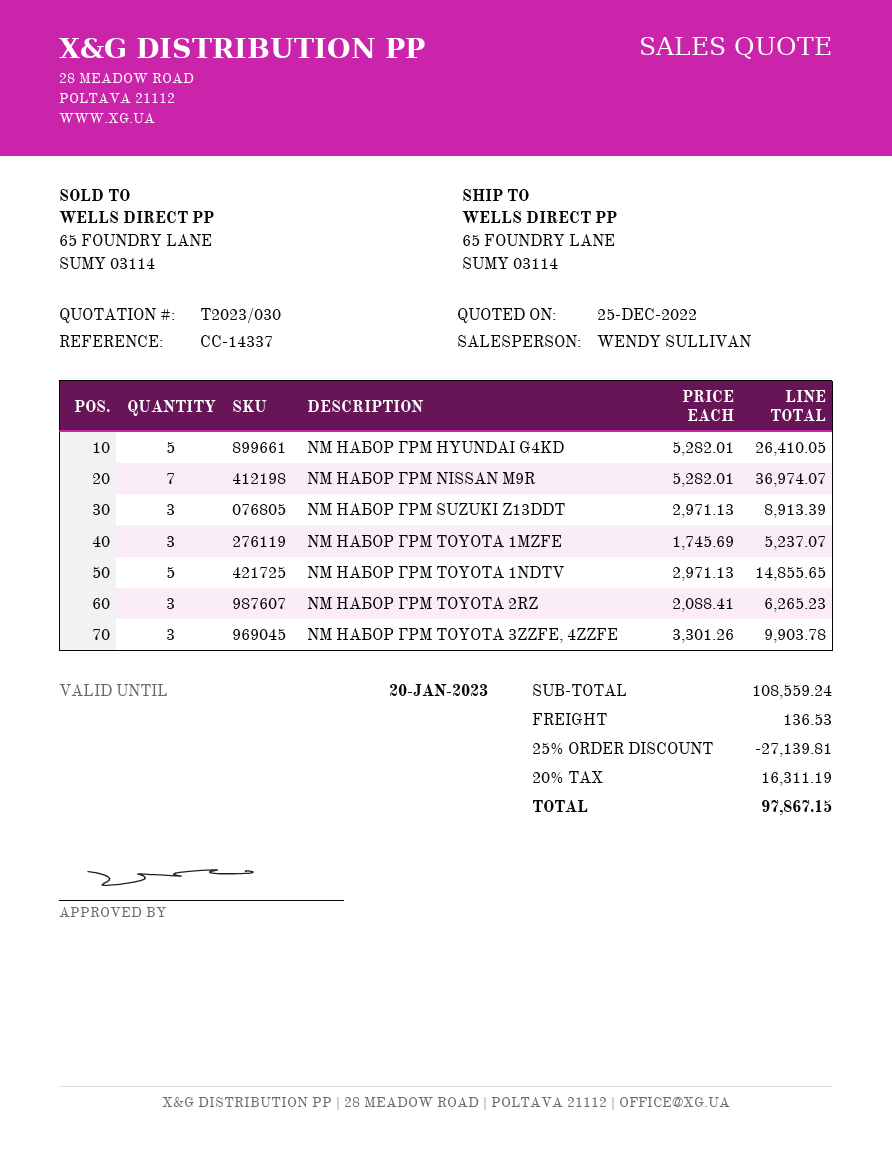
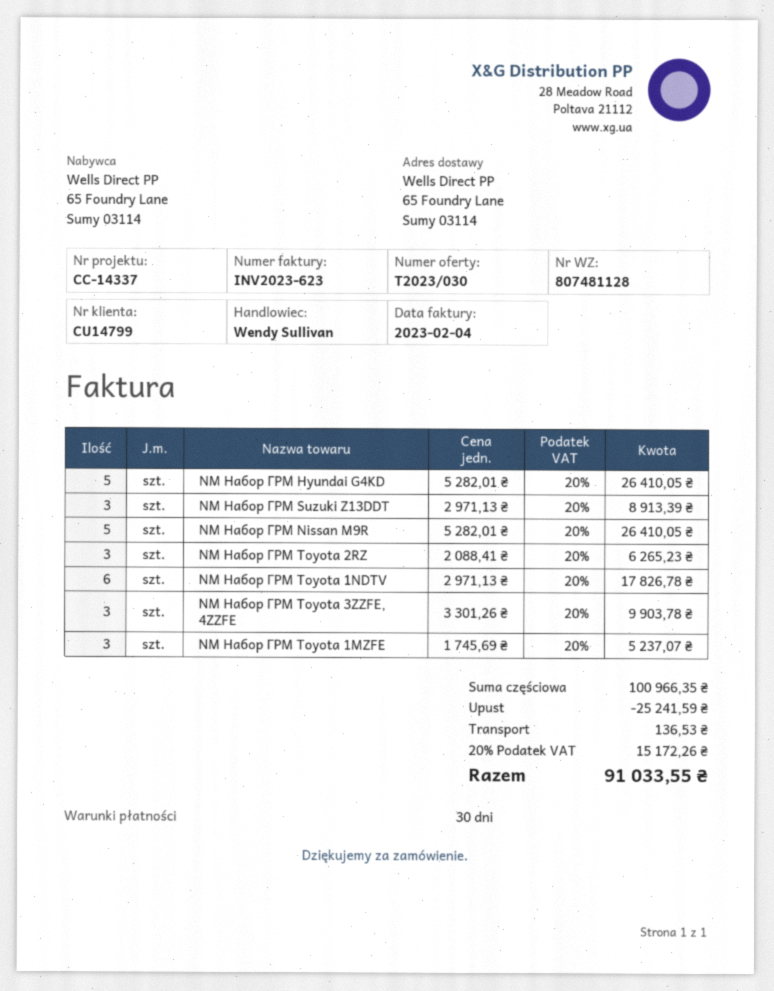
NM НАБОР ГРМ NISSAN M9R: 7 x 5282.01 = 36974.07 -> 5 x 5282.01 = 26410.05
NM НАБОР ГРМ TOYOTA 1NDTV: 5 x 2971.13 = 14855.65 -> 6 x 2971.13 = 17826.78
subtotal: 108559.24 -> 100966.35
discount: 27139.81 -> 25241.59
tax: 20% = 16311.19 -> 20% = 15172.26
total: 97867.15 -> 91033.55

